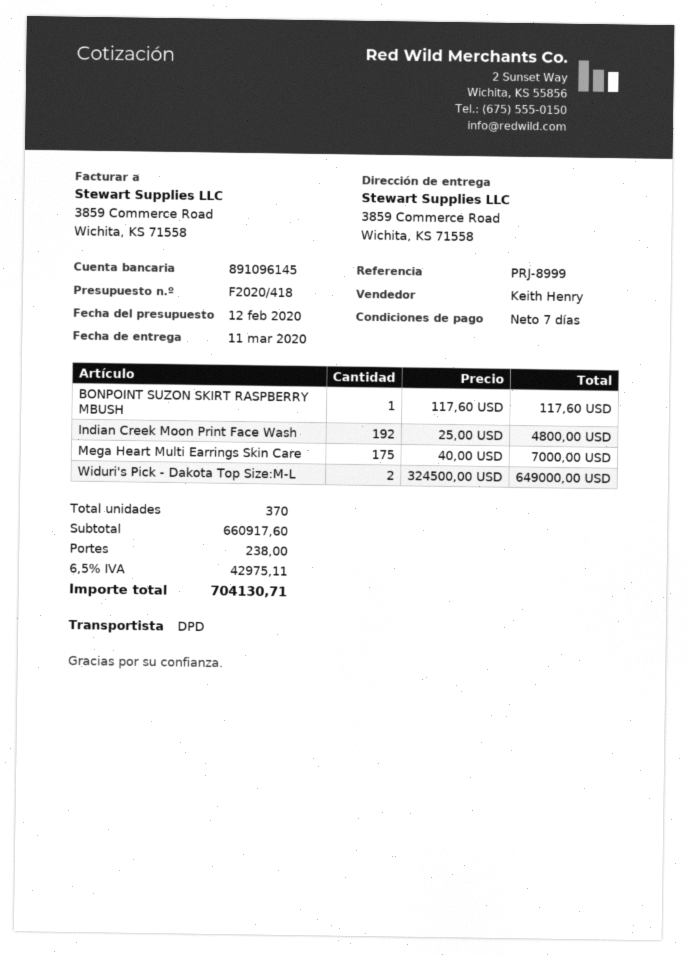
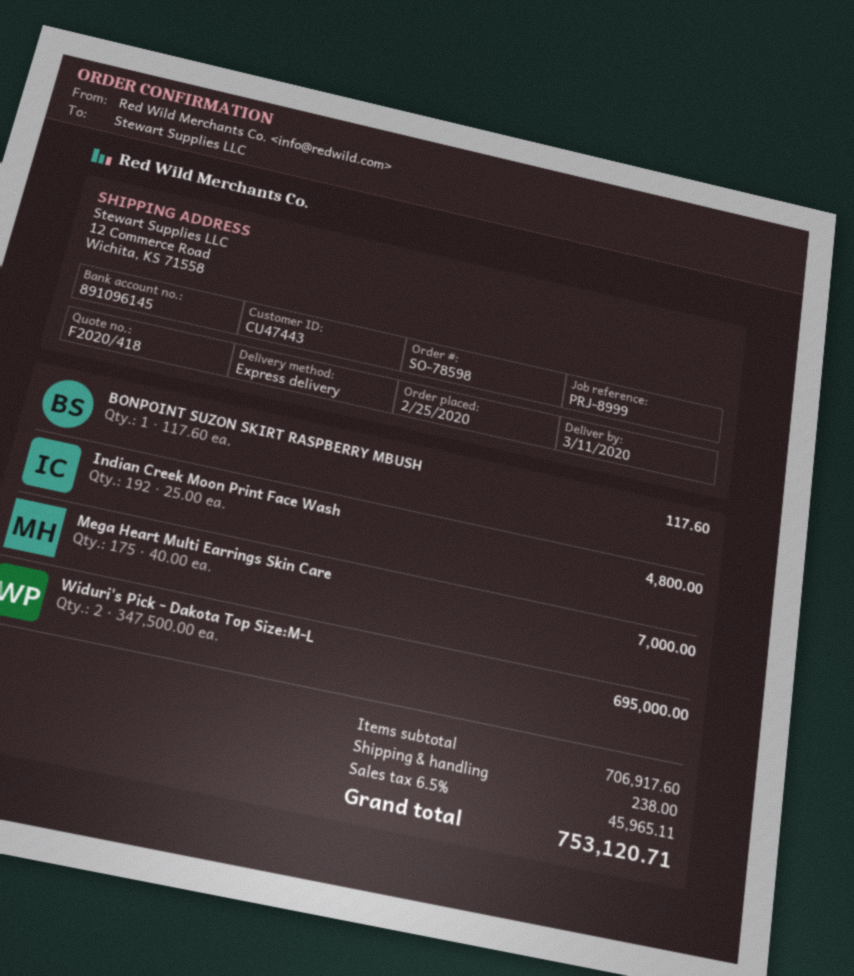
shipping method: DPD -> express
ship to: 3859 Commerce Road, Wichita, KS 71558 -> 12 Commerce Road, Wichita, KS 71558
Widuri's Pick - Dakota Top Size:M-L: 2 x 324500.00 = 649000.00 -> 2 x 347500.00 = 695000.00
subtotal: 660917.60 -> 706917.60
tax: 6.5% = 42975.11 -> 6.5% = 45965.11
total: 704130.71 -> 753120.71

